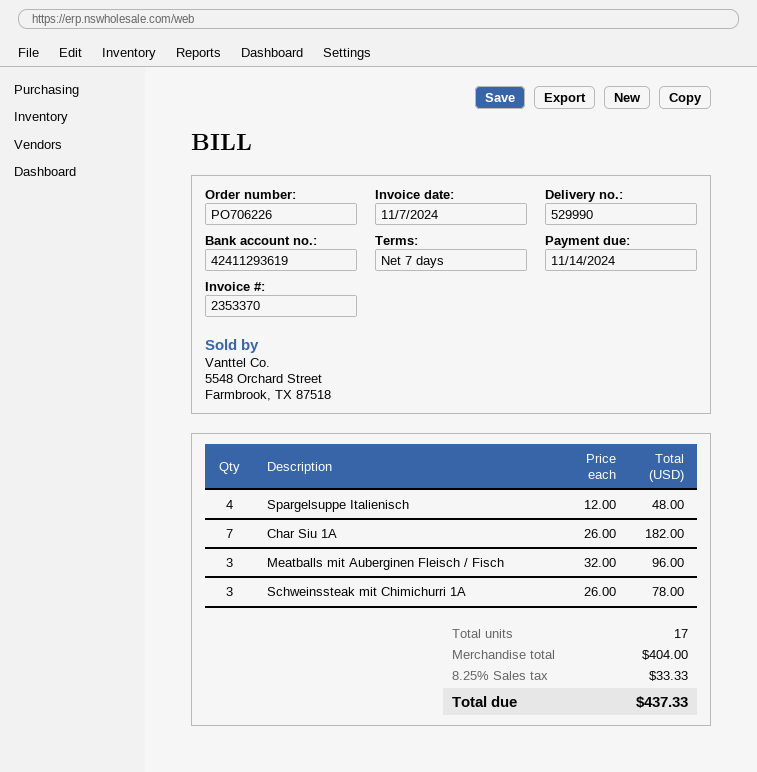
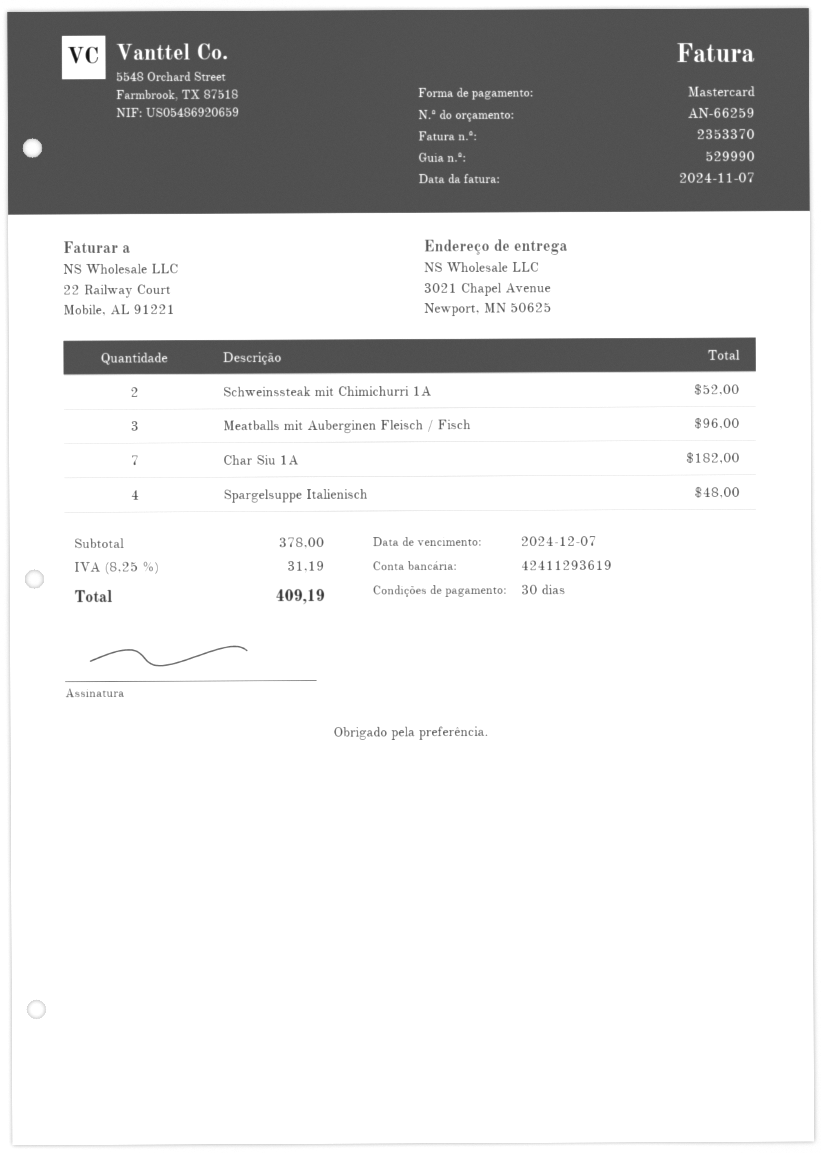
payment terms: 7 days -> 30 days
due date: 2024-11-14 -> 2024-12-07
Schweinssteak mit Chimichurri 1A: 3 for 78.00 -> 2 for 52.00
subtotal: 404.00 -> 378.00
tax: 8.25% = 33.33 -> 8.25% = 31.19
total: 437.33 -> 409.19

